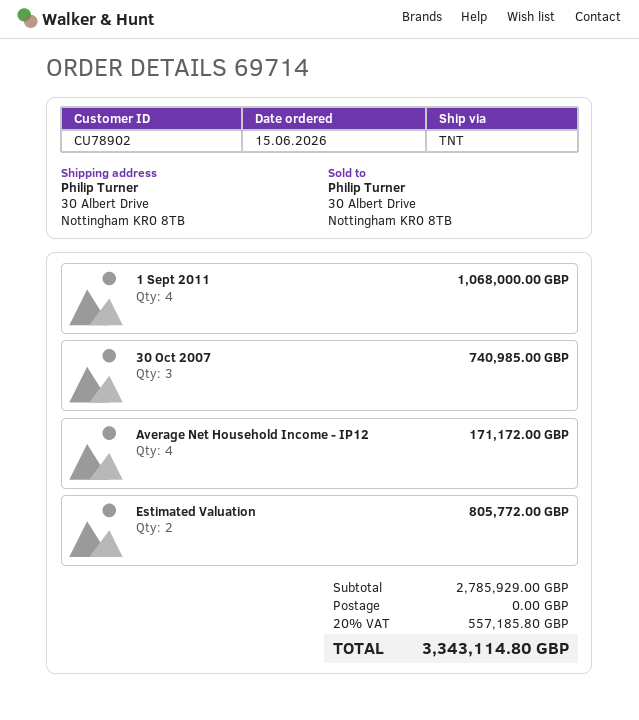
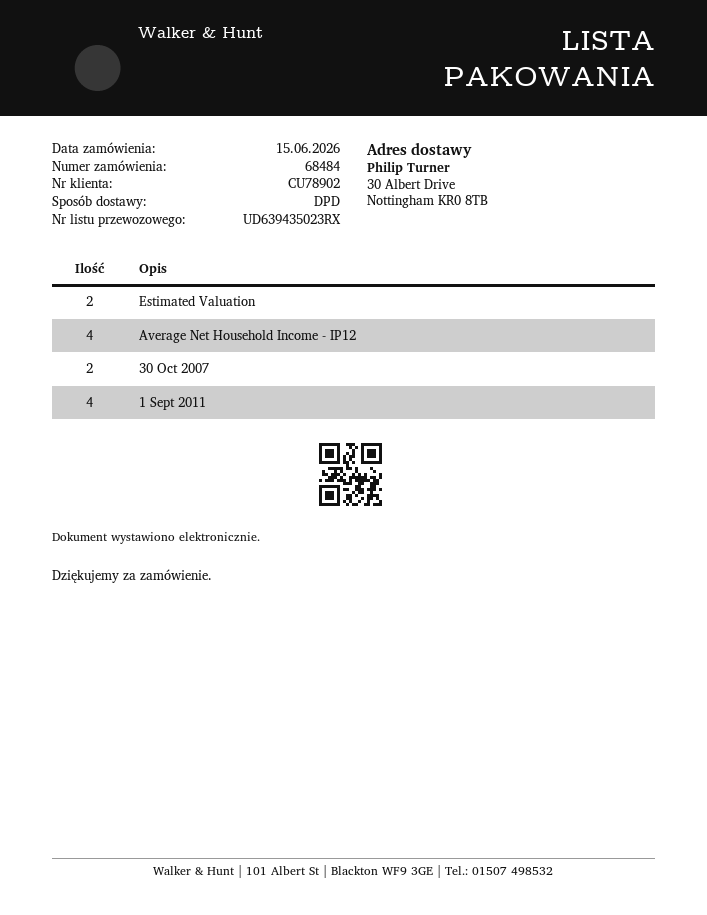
order number: 69714 -> 68484
shipping method: TNT -> DPD
30 Oct 2007: 3 -> 2

